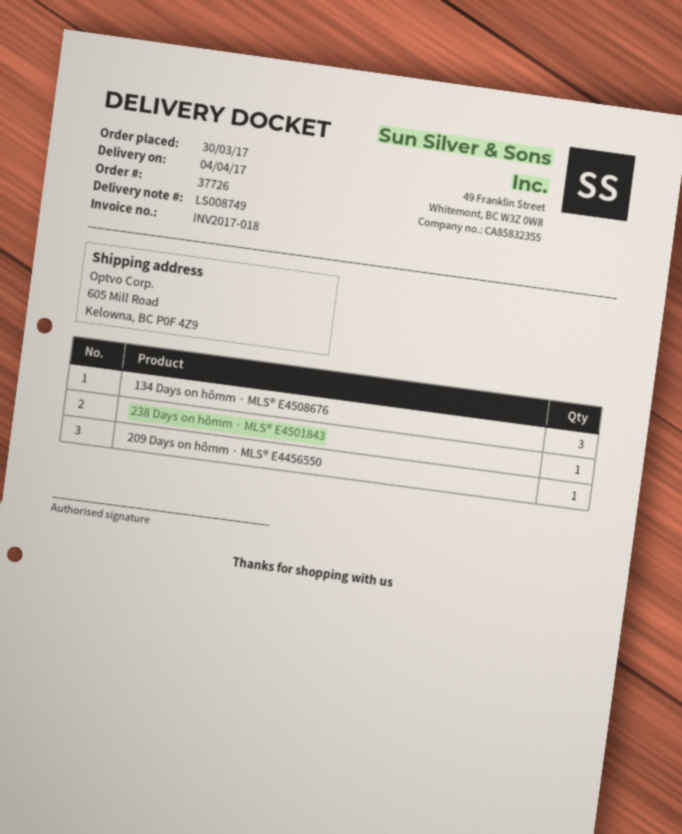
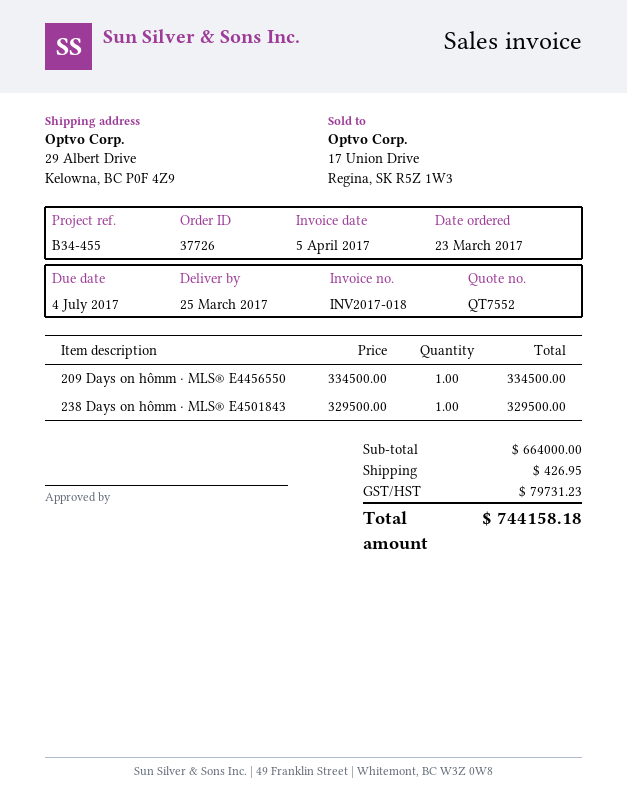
order date: 2017-03-30 -> 2017-03-23
delivery date: 2017-04-04 -> 2017-03-25
ship to: 605 Mill Road, Kelowna, BC P0F 4Z9 -> 29 Albert Drive, Kelowna, BC P0F 4Z9
134 Days on hômm · MLS® E4508676: 3 -> none

